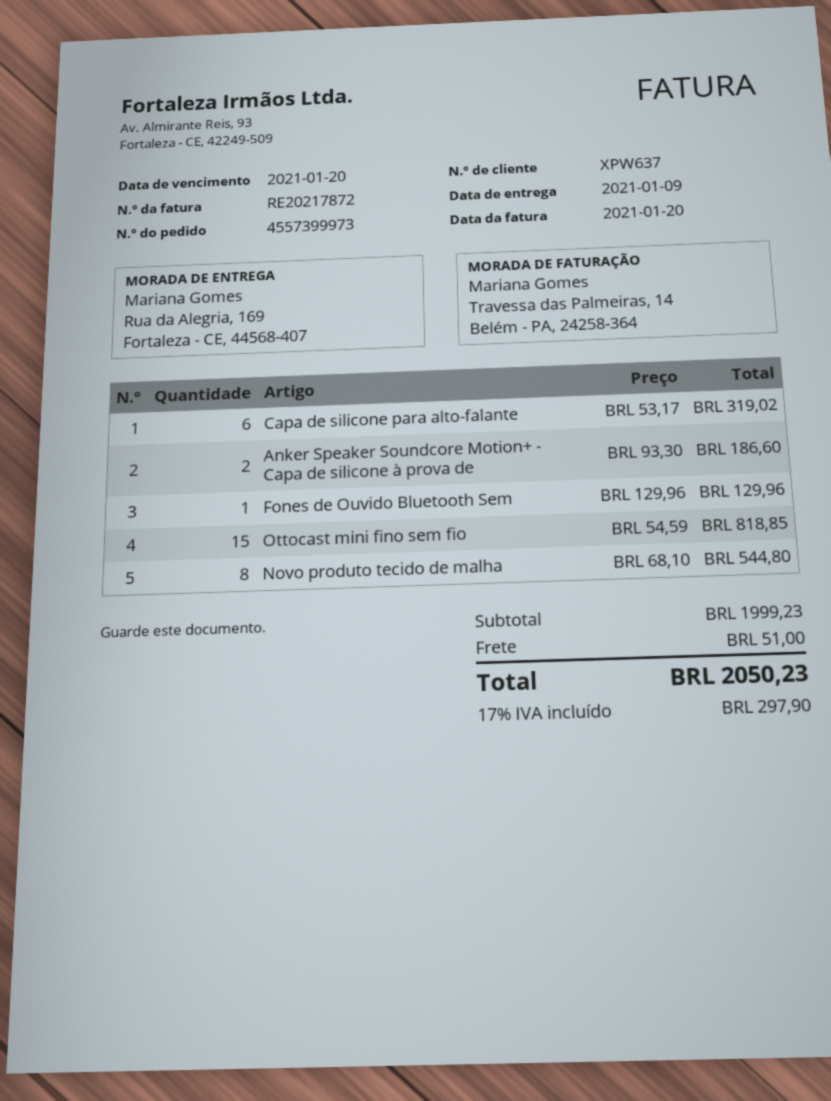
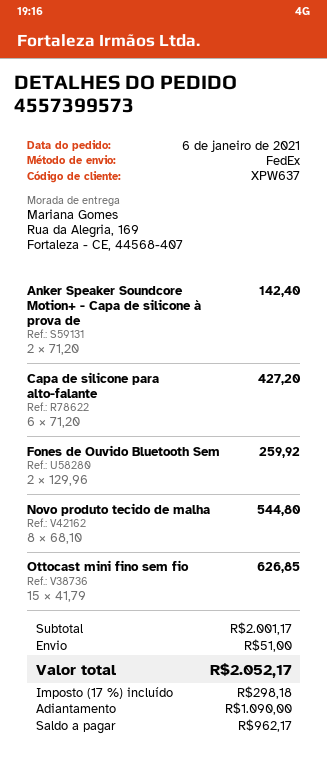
order number: 4557399973 -> 4557399573
Capa de silicone para alto-falante: 6 x 53.17 = 319.02 -> 6 x 71.20 = 427.20
Anker Speaker Soundcore Motion+ - Capa de silicone à prova de: 2 x 93.30 = 186.60 -> 2 x 71.20 = 142.40
Fones de Ouvido Bluetooth Sem: 1 x 129.96 = 129.96 -> 2 x 129.96 = 259.92
Ottocast mini fino sem fio: 15 x 54.59 = 818.85 -> 15 x 41.79 = 626.85
subtotal: 1999.23 -> 2001.17
tax: 17% = 297.90 -> 17% = 298.18
total: 2050.23 -> 2052.17

